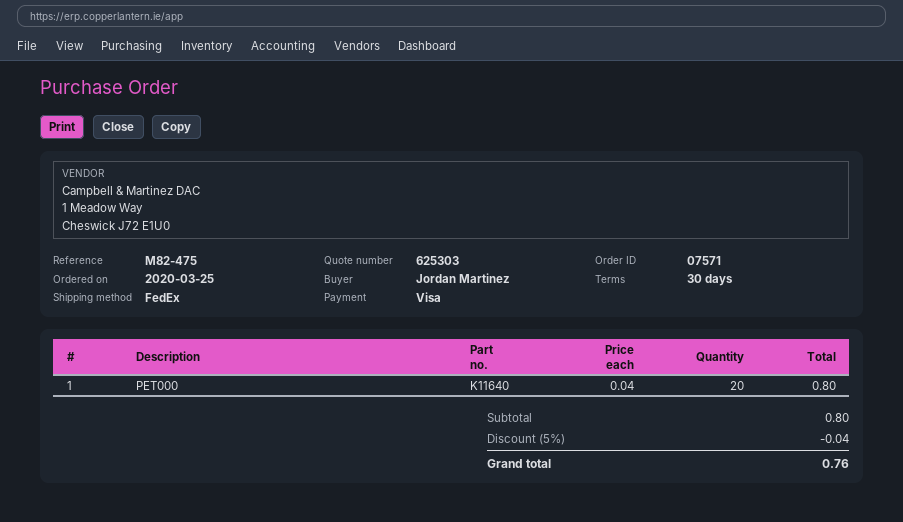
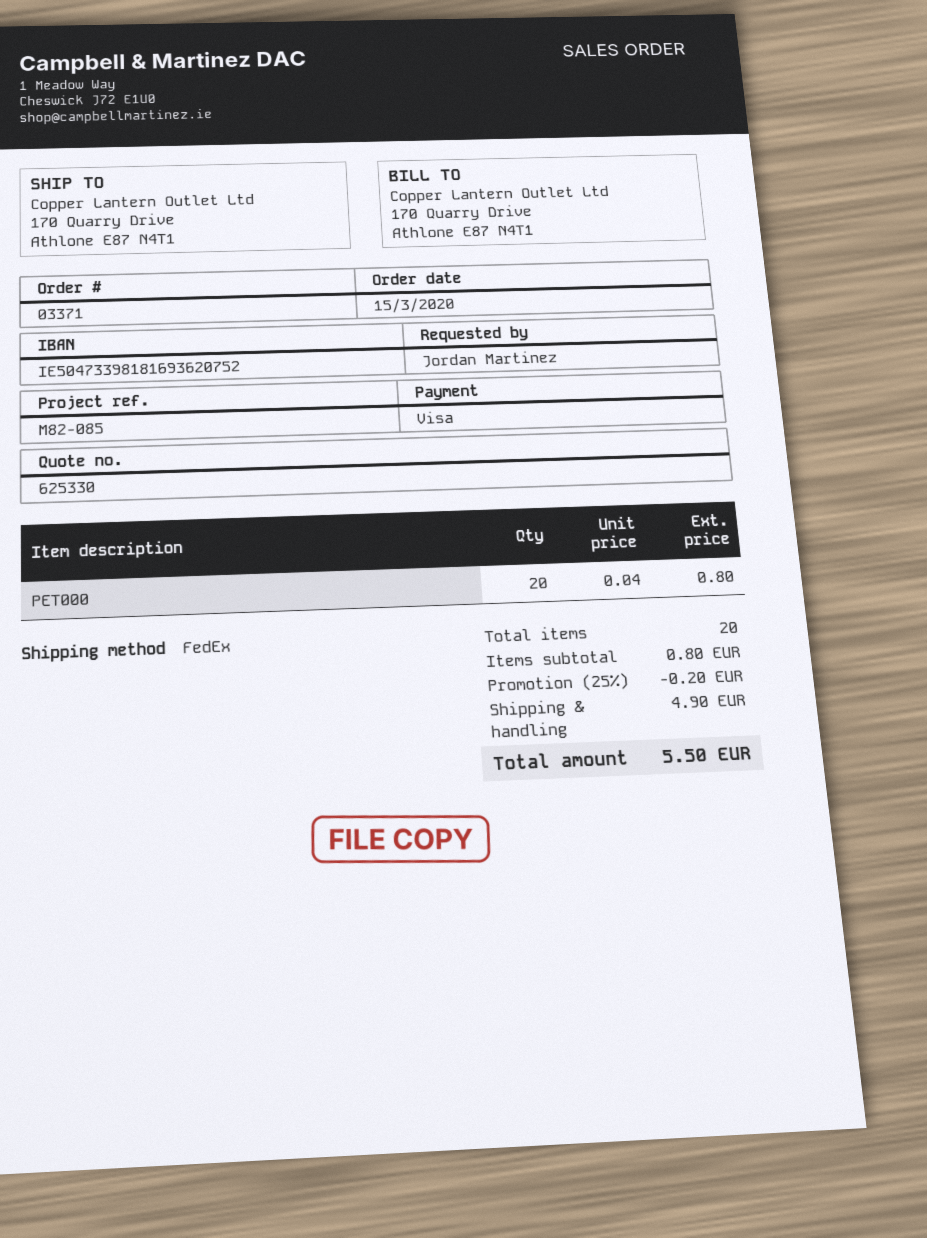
quote number: 625303 -> 625330
order number: 07571 -> 03371
order date: 2020-03-25 -> 2020-03-15
reference: M82-475 -> M82-085
discount: 5% = 0.04 -> 25% = 0.20
shipping: none -> 4.90
total: 0.76 -> 5.50

